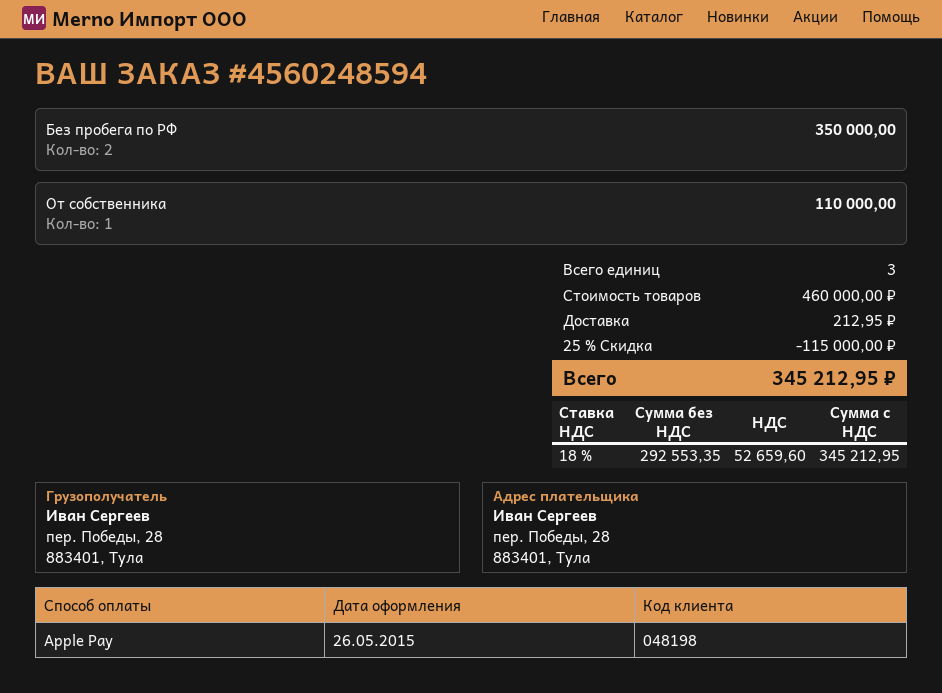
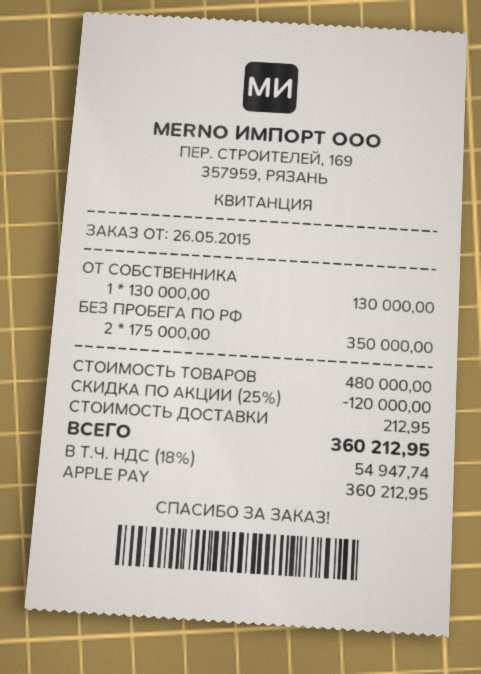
От собственника: 1 for 110000.00 -> 1 for 130000.00
subtotal: 460000.00 -> 480000.00
discount: 25% = 115000.00 -> 25% = 120000.00
tax: 18% = 52659.60 -> 18% = 54947.74
total: 345212.95 -> 360212.95

